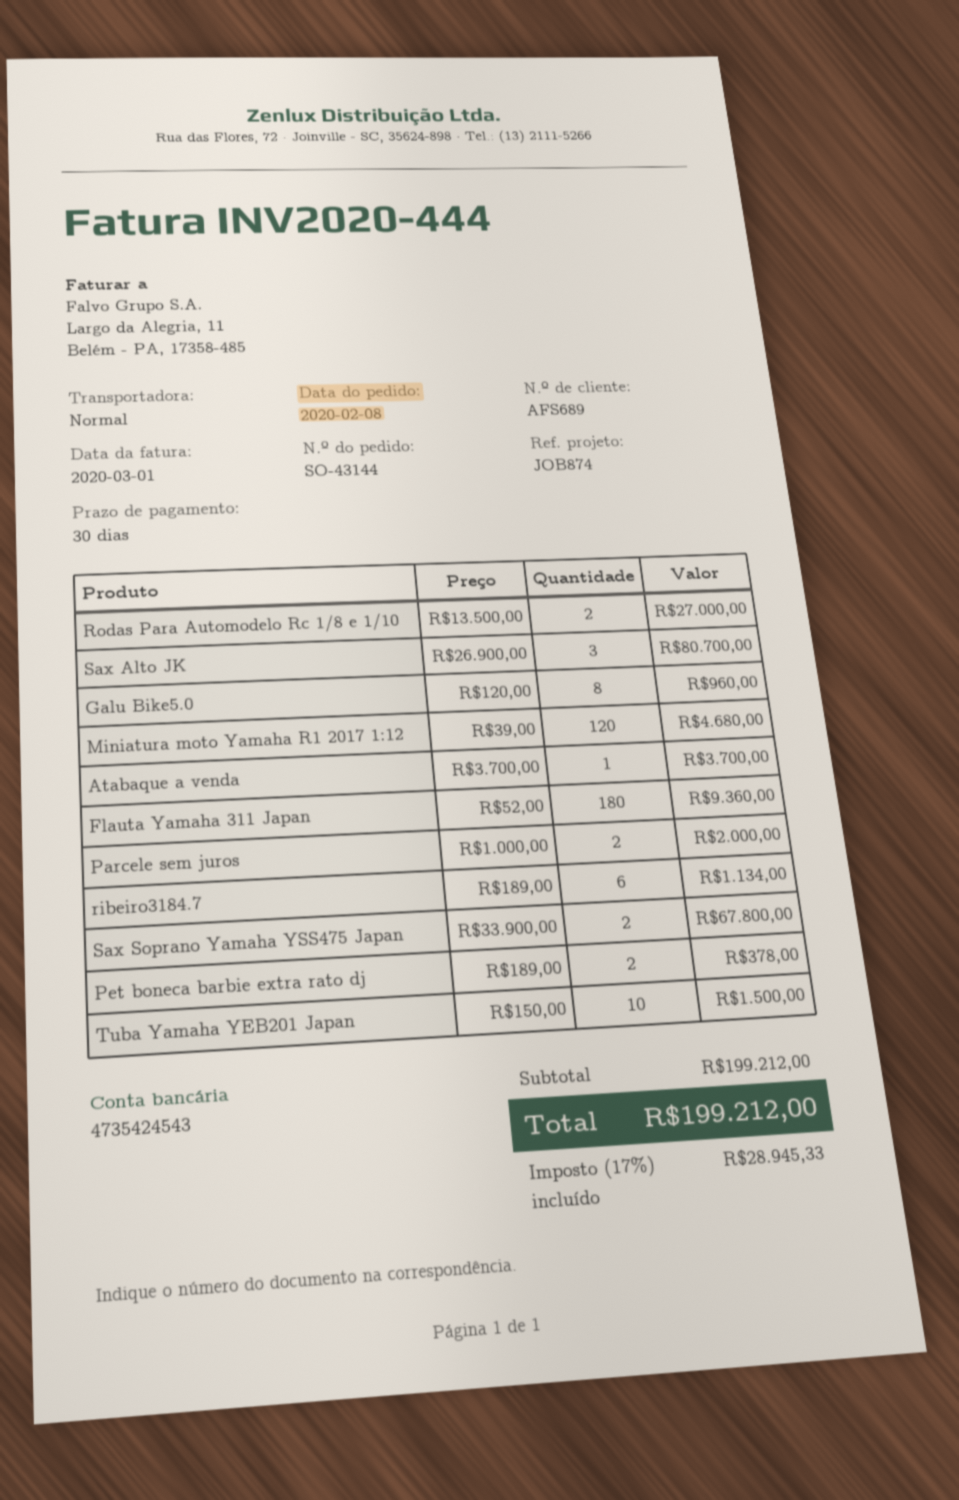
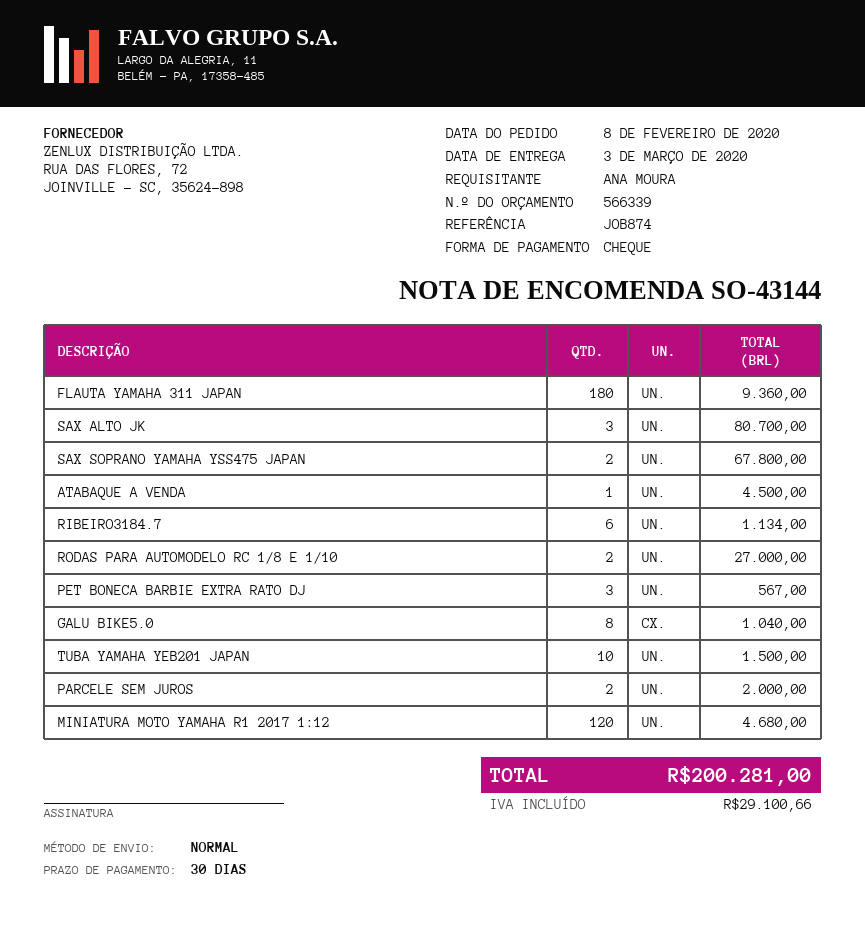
Galu Bike5.0: 8 for 960.00 -> 8 for 1040.00
Atabaque a venda: 1 for 3700.00 -> 1 for 4500.00
Pet boneca barbie extra rato dj: 2 for 378.00 -> 3 for 567.00
tax: 28945.33 -> 29100.66
total: 199212.00 -> 200281.00

